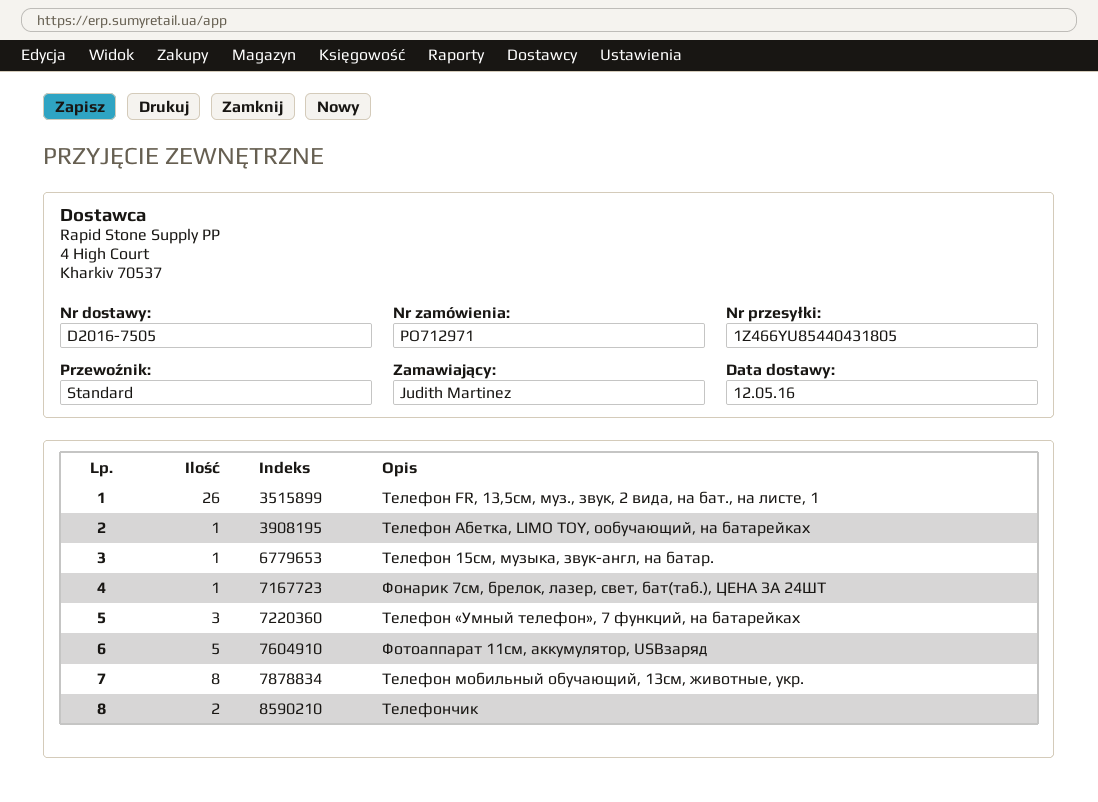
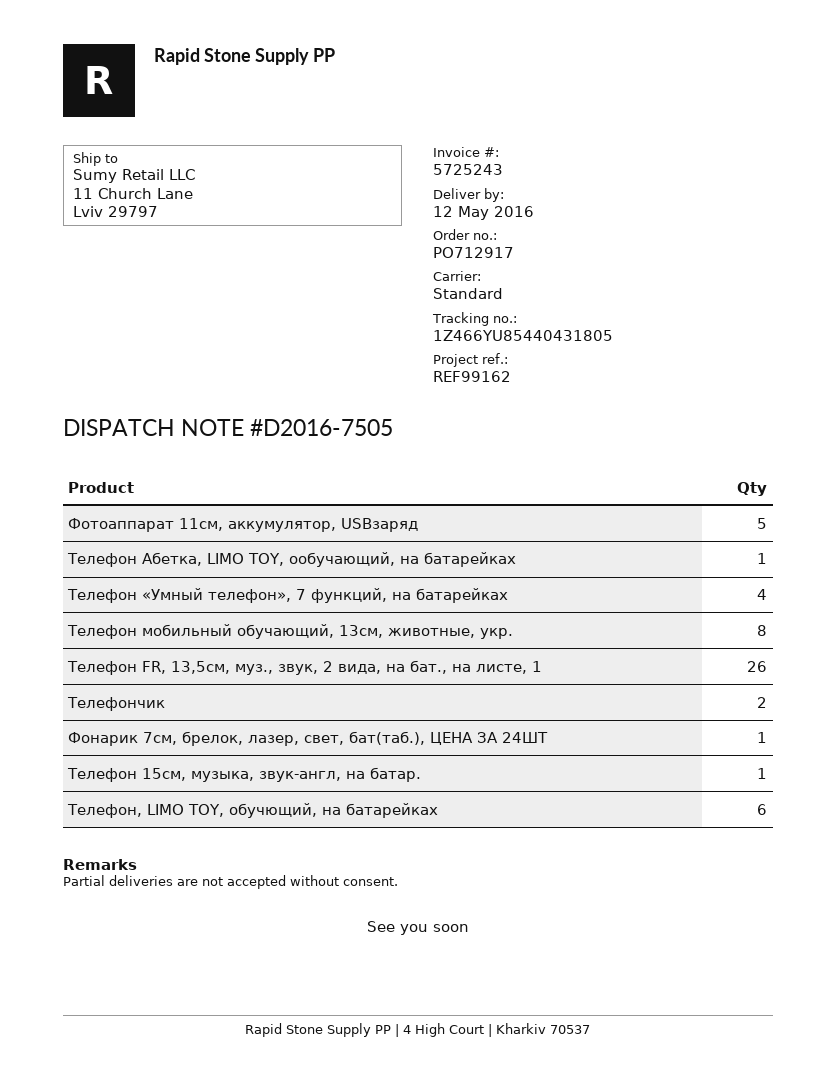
order number: PO712971 -> PO712917
Телефон «Умный телефон», 7 функций, на батарейках: 3 -> 4
Телефон, LIMO TOY, обучющий, на батарейках: none -> 6

